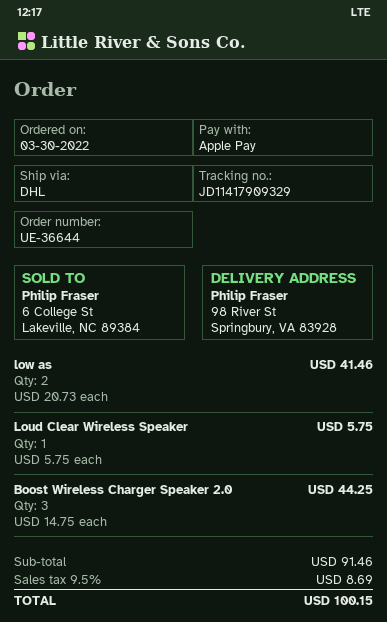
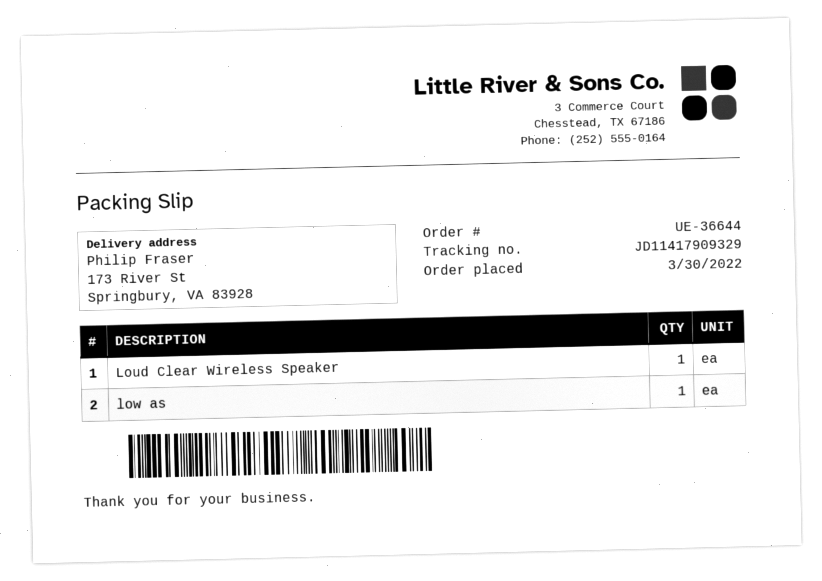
ship to: 98 River St, Springbury, VA 83928 -> 173 River St, Springbury, VA 83928
low as: 2 -> 1
Boost Wireless Charger Speaker 2.0: 3 -> none

